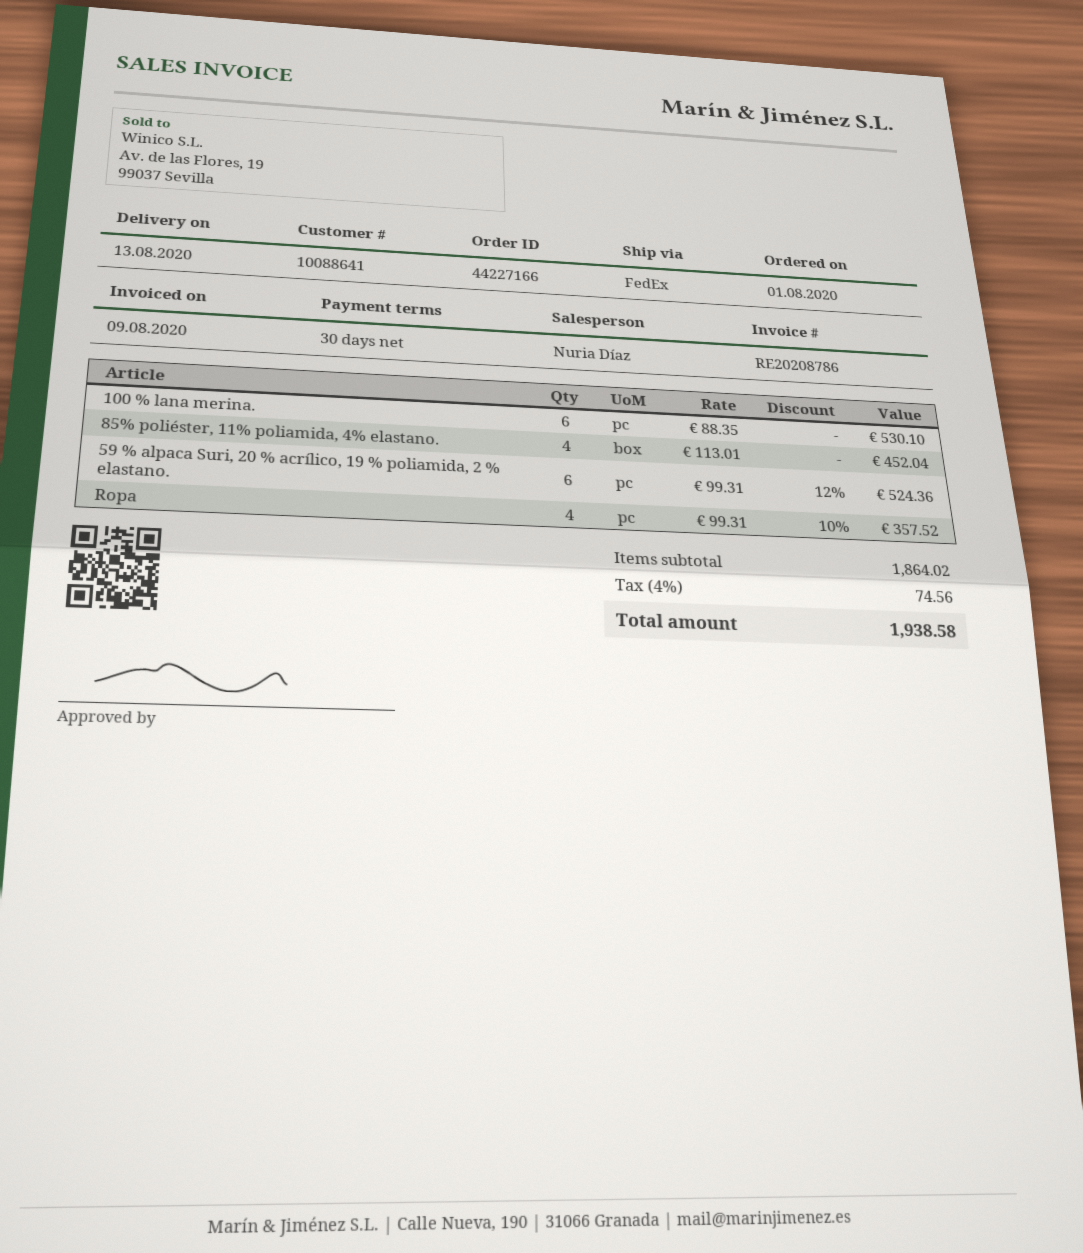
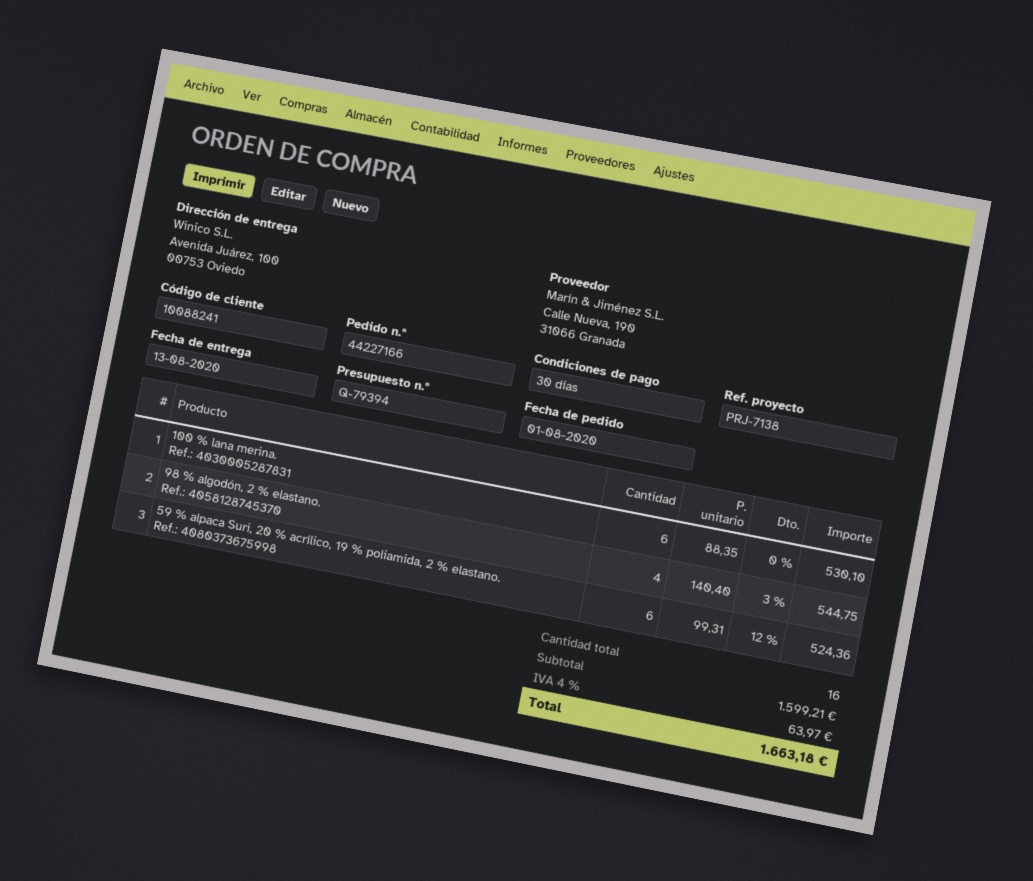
customer number: 10088641 -> 10088241
85% poliéster, 11% poliamida, 4% elastano.: 4 x 113.01 = 452.04 -> none
Ropa: 4 x 99.31 - 10% = 357.52 -> none
98 % algodón, 2 % elastano.: none -> 4 x 140.40 - 3% = 544.75
subtotal: 1864.02 -> 1599.21
tax: 4% = 74.56 -> 4% = 63.97
total: 1938.58 -> 1663.18

